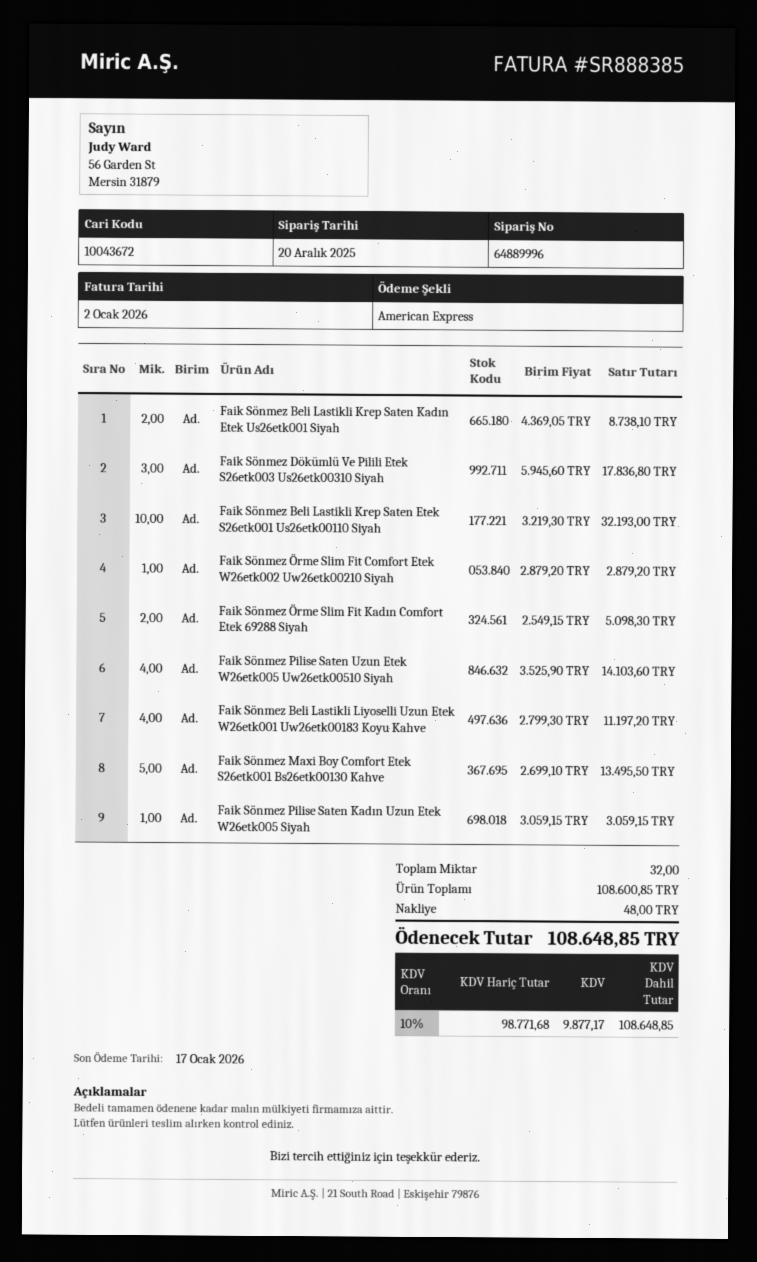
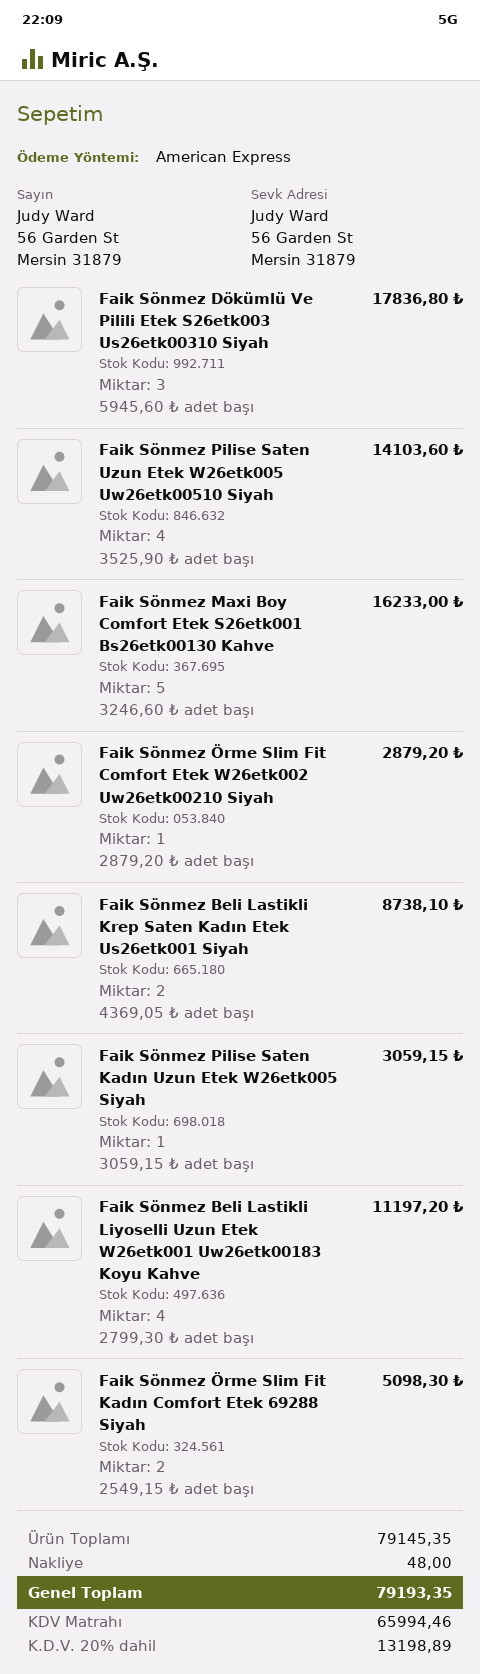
Faik Sönmez Beli Lastikli Krep Saten Etek S26etk001 Us26etk00110 Siyah: 10 x 3219.30 = 32193.00 -> none
Faik Sönmez Maxi Boy Comfort Etek S26etk001 Bs26etk00130 Kahve: 5 x 2699.10 = 13495.50 -> 5 x 3246.60 = 16233.00
subtotal: 108600.85 -> 79145.35
net: 98771.68 -> 65994.46
tax: 10% = 9877.17 -> 20% = 13198.89
total: 108648.85 -> 79193.35

